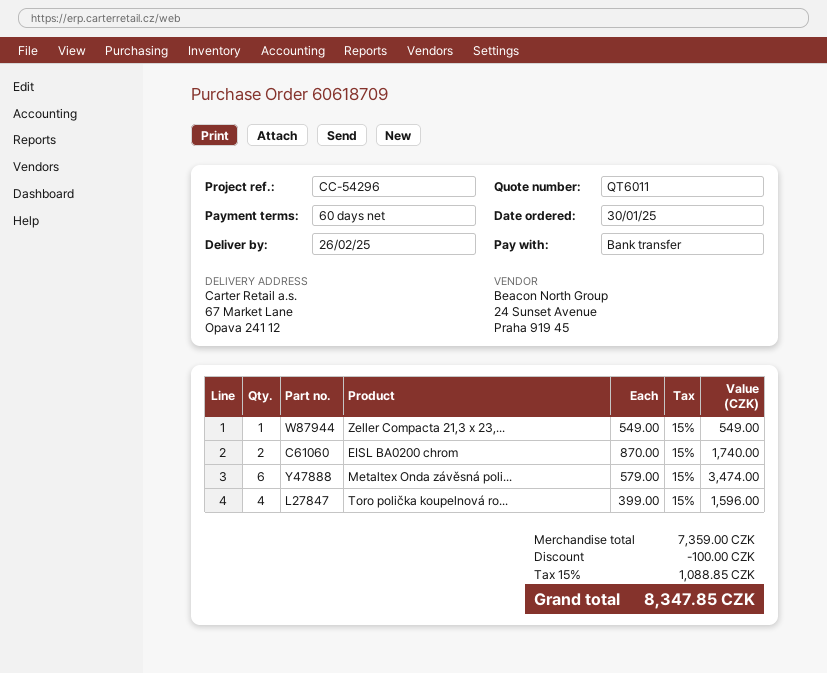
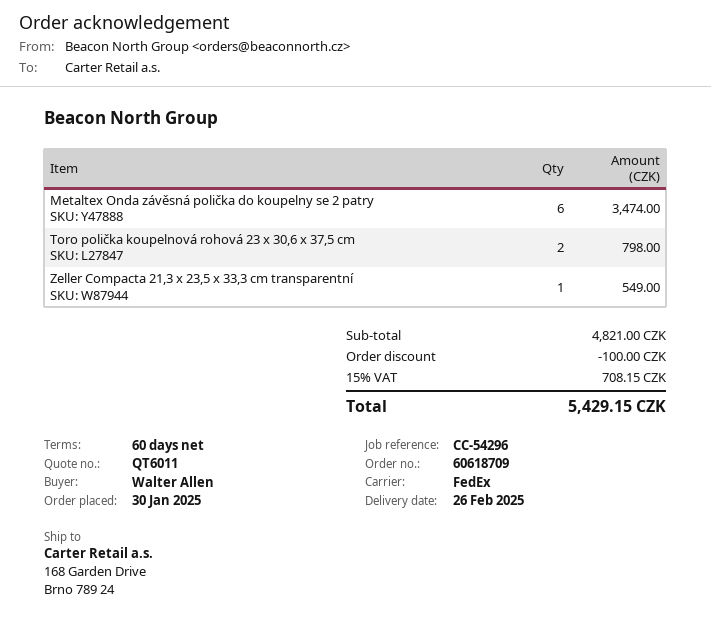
ship to: 67 Market Lane, Opava 241 12 -> 168 Garden Drive, Brno 789 24
EISL BA0200 chrom: 2 for 1740.00 -> none
Toro polička koupelnová ro...: 4 for 1596.00 -> 2 for 798.00
subtotal: 7359.00 -> 4821.00
tax: 15% = 1088.85 -> 15% = 708.15
total: 8347.85 -> 5429.15

